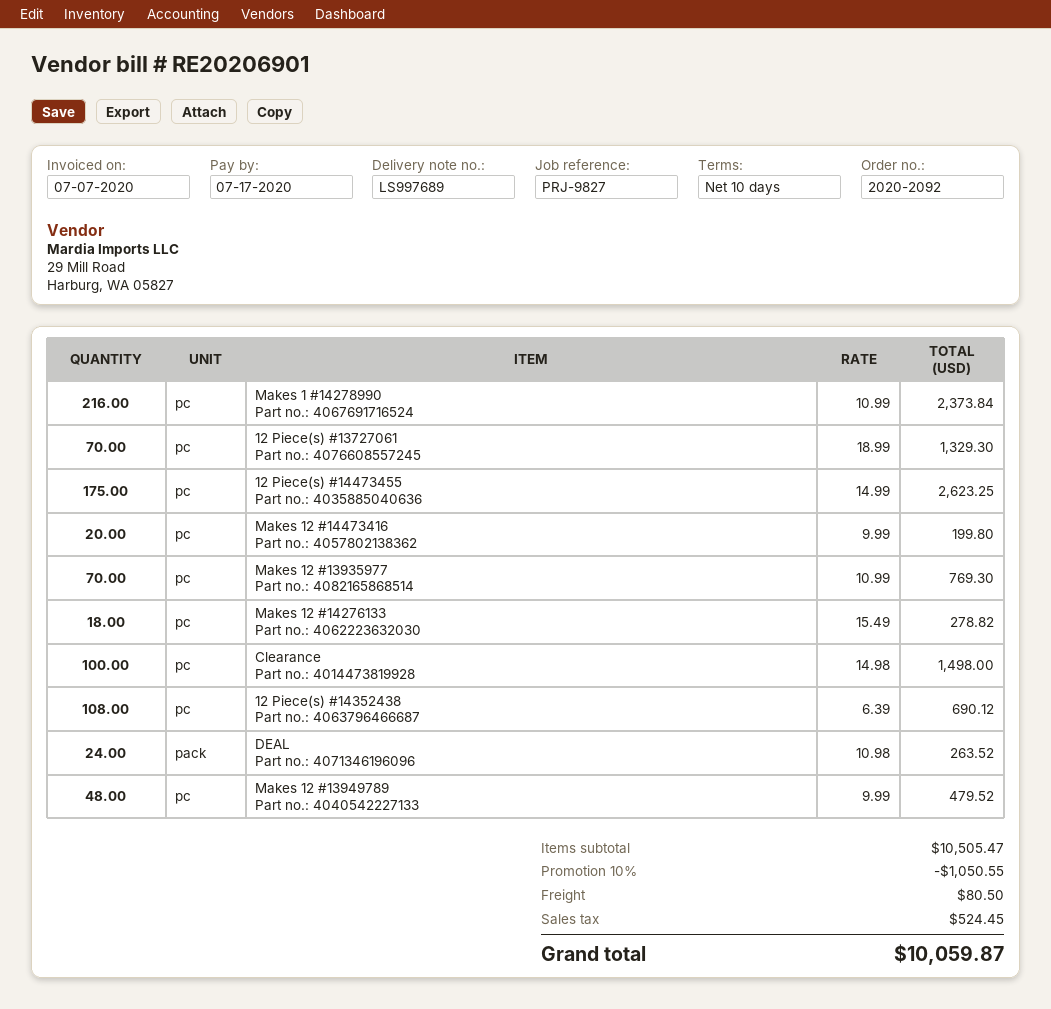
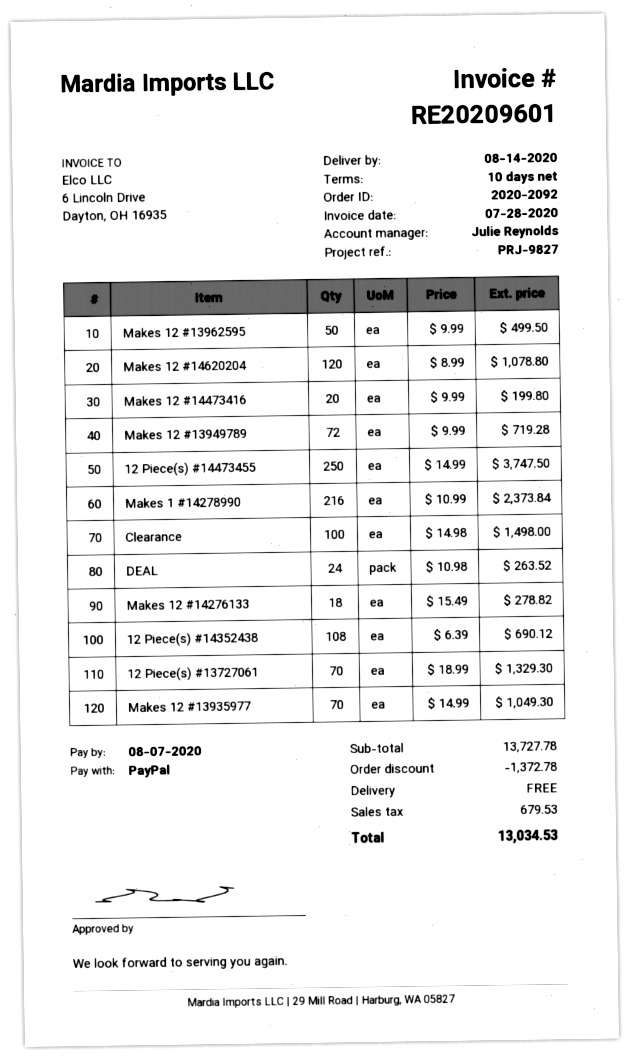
invoice number: RE20206901 -> RE20209601
invoice date: 2020-07-07 -> 2020-07-28
due date: 2020-07-17 -> 2020-08-07
12 Piece(s) #14473455: 175 x 14.99 = 2623.25 -> 250 x 14.99 = 3747.50
Makes 12 #13935977: 70 x 10.99 = 769.30 -> 70 x 14.99 = 1049.30
Makes 12 #13949789: 48 x 9.99 = 479.52 -> 72 x 9.99 = 719.28
Makes 12 #13962595: none -> 50 x 9.99 = 499.50
Makes 12 #14620204: none -> 120 x 8.99 = 1078.80
subtotal: 10505.47 -> 13727.78
discount: 1050.55 -> 1372.78
shipping: 80.50 -> 0.00
tax: 524.45 -> 679.53
total: 10059.87 -> 13034.53

